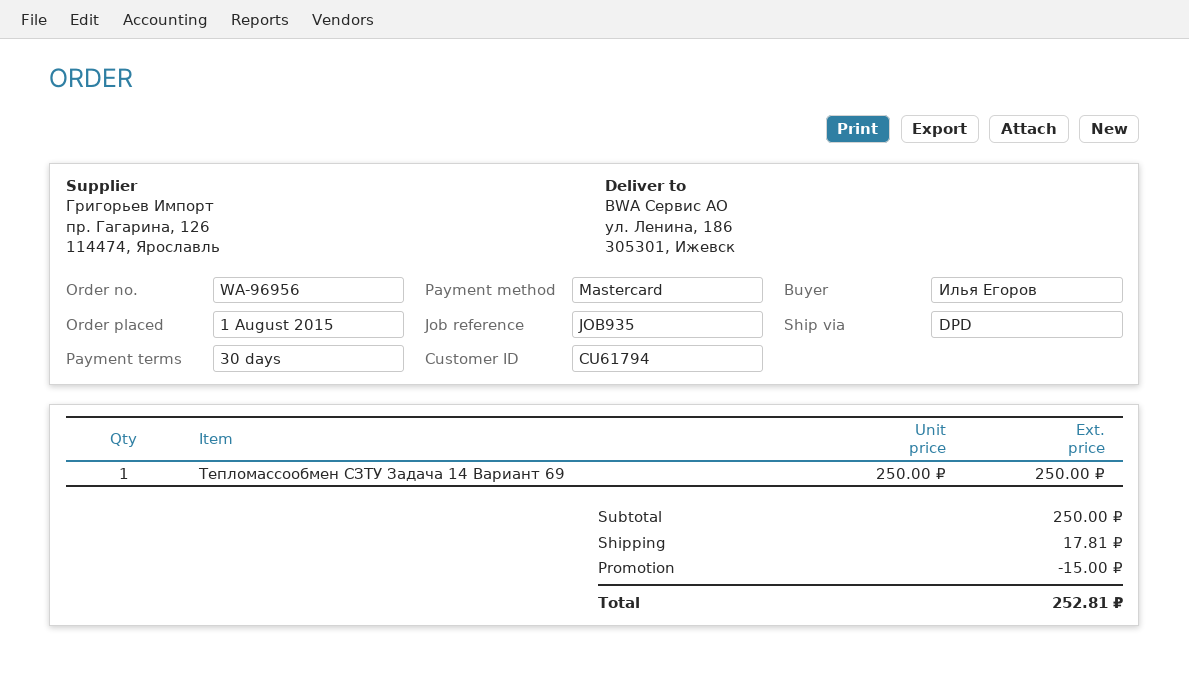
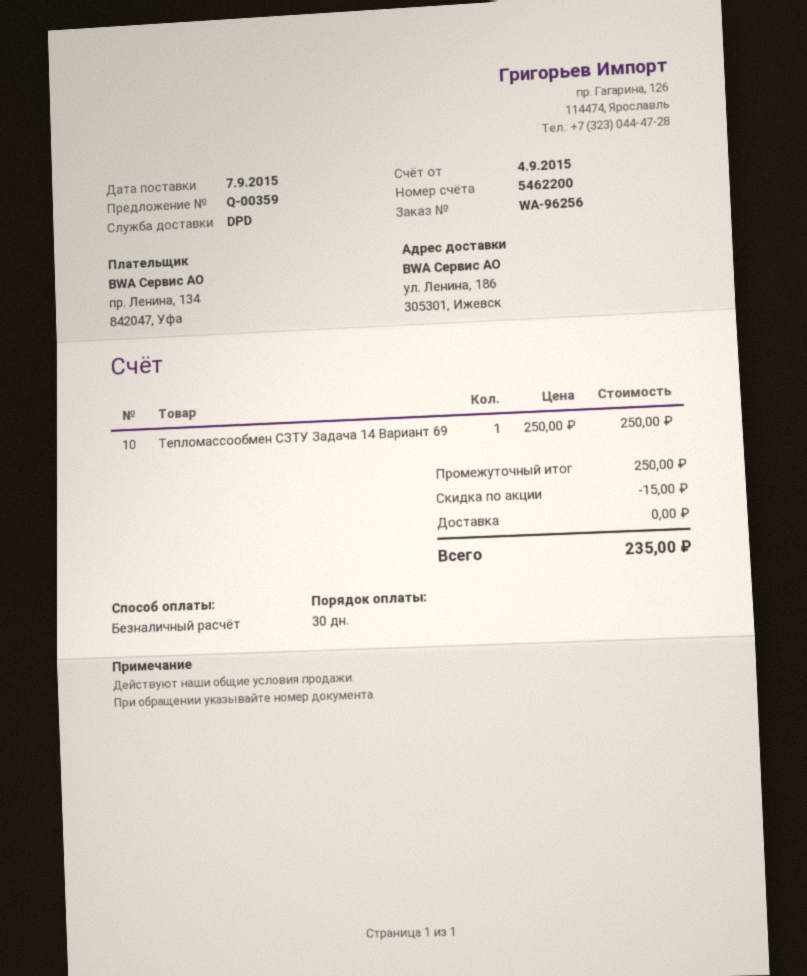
order number: WA-96956 -> WA-96256
payment method: Mastercard -> bank transfer
shipping: 17.81 -> 0.00
total: 252.81 -> 235.00

